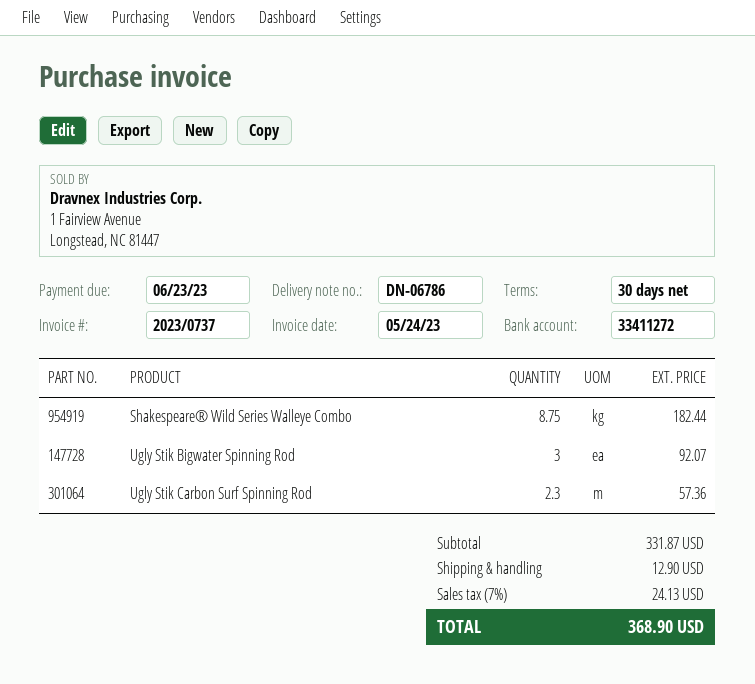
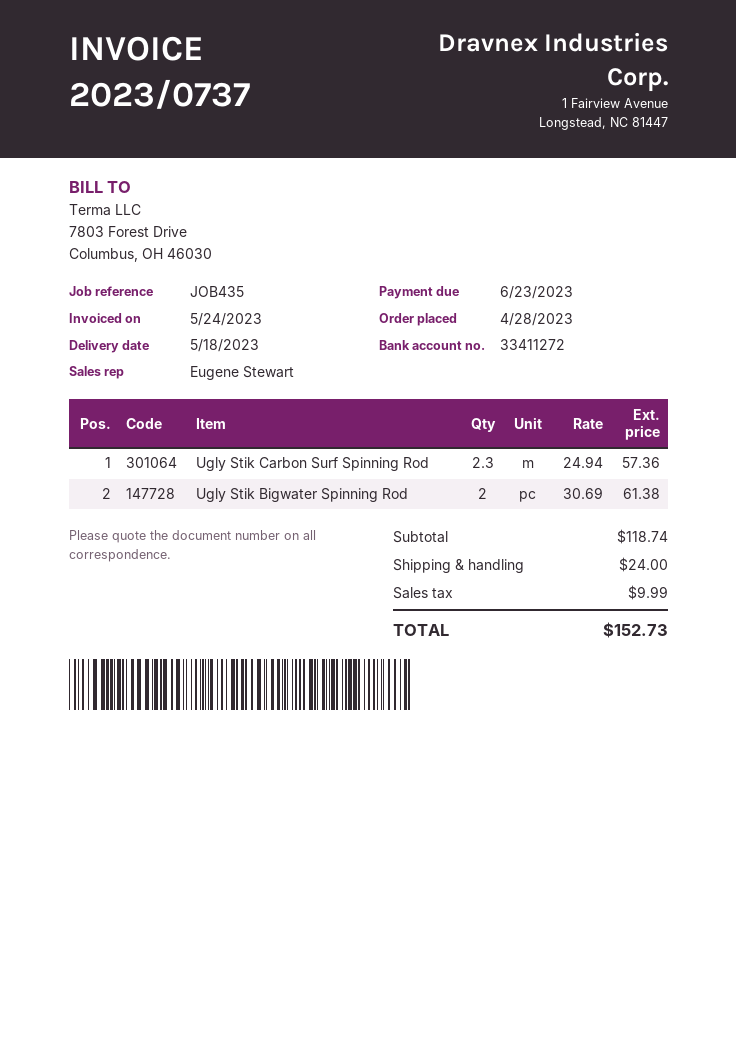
Shakespeare® Wild Series Walleye Combo: 8.75 for 182.44 -> none
Ugly Stik Bigwater Spinning Rod: 3 for 92.07 -> 2 for 61.38
subtotal: 331.87 -> 118.74
shipping: 12.90 -> 24.00
tax: 24.13 -> 9.99
total: 368.90 -> 152.73

